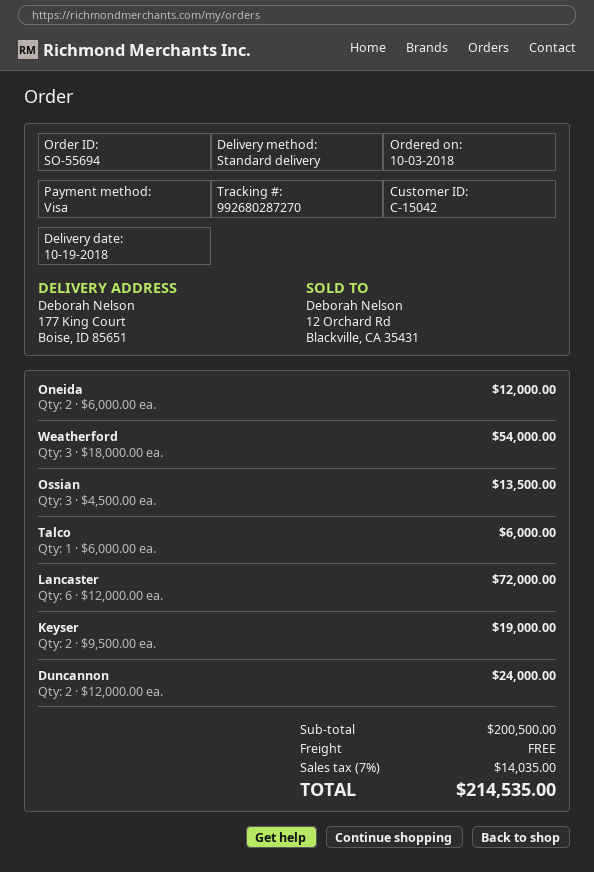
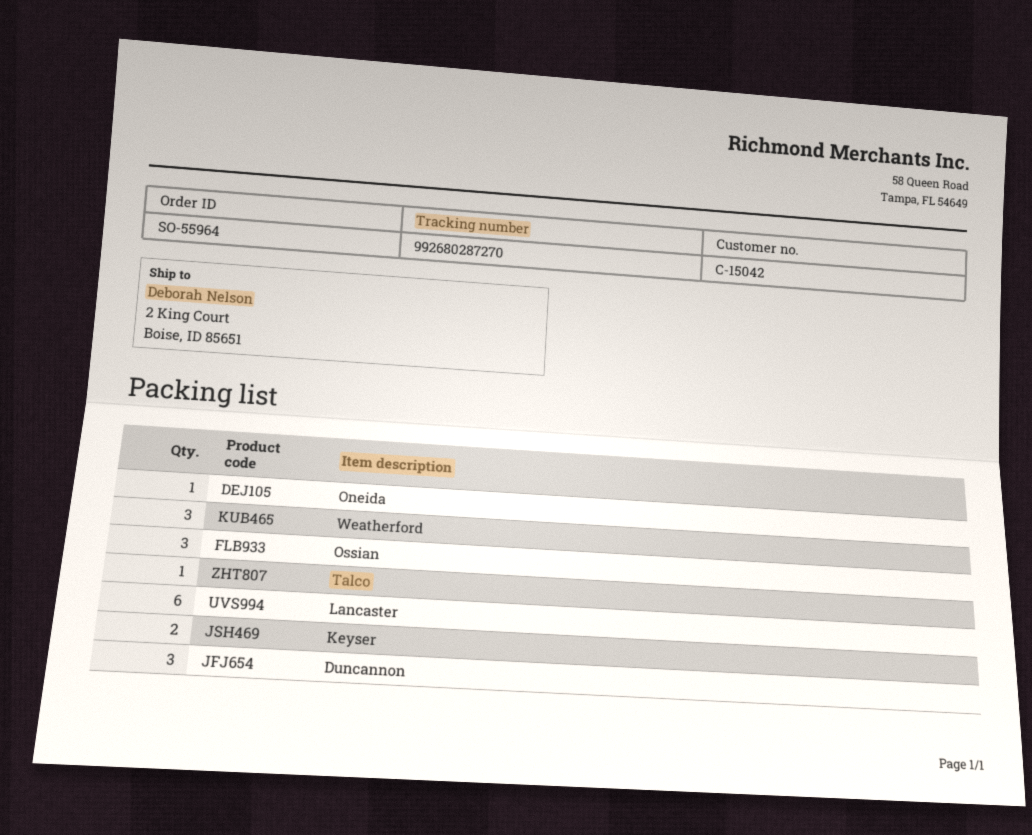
order number: SO-55694 -> SO-55964
ship to: 177 King Court, Boise, ID 85651 -> 2 King Court, Boise, ID 85651
Oneida: 2 -> 1
Duncannon: 2 -> 3

